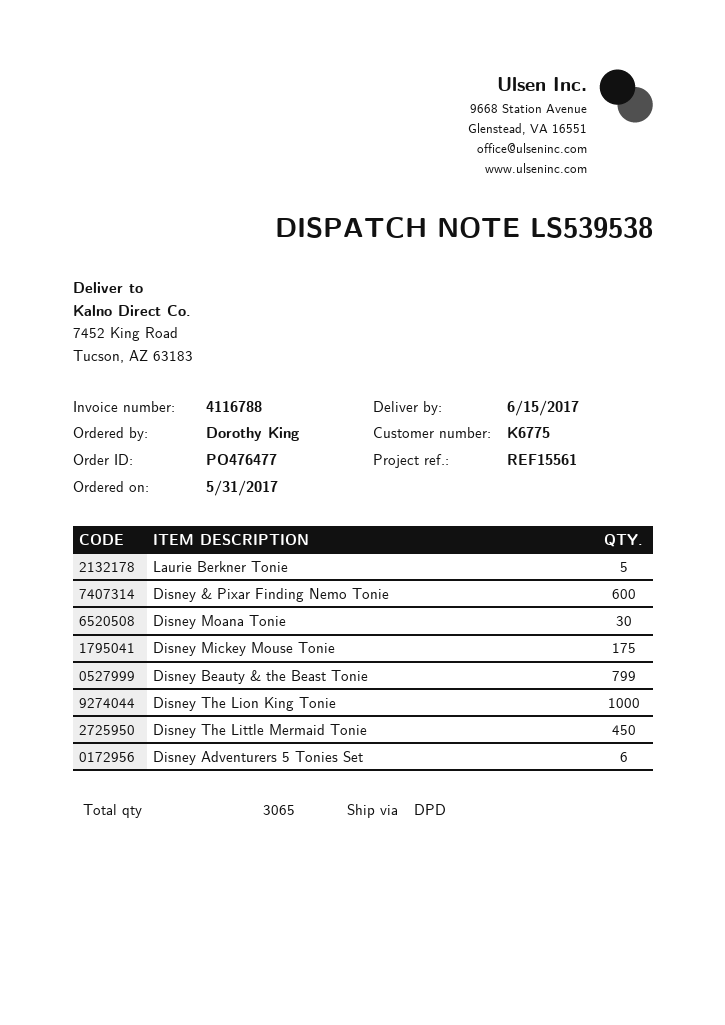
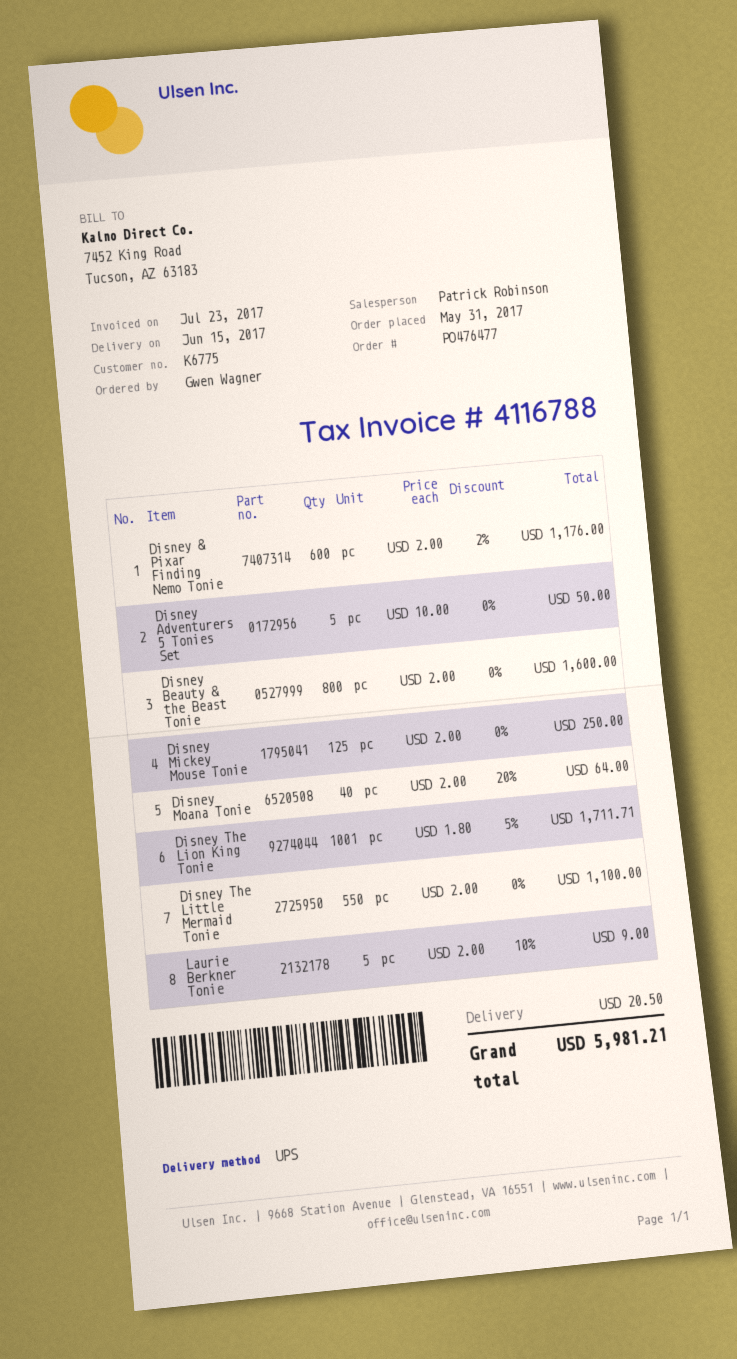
ordered by: Dorothy King -> Gwen Wagner
shipping method: DPD -> UPS
Disney Moana Tonie: 30 -> 40
Disney Mickey Mouse Tonie: 175 -> 125
Disney Beauty & the Beast Tonie: 799 -> 800
Disney The Lion King Tonie: 1000 -> 1001
Disney The Little Mermaid Tonie: 450 -> 550
Disney Adventurers 5 Tonies Set: 6 -> 5

